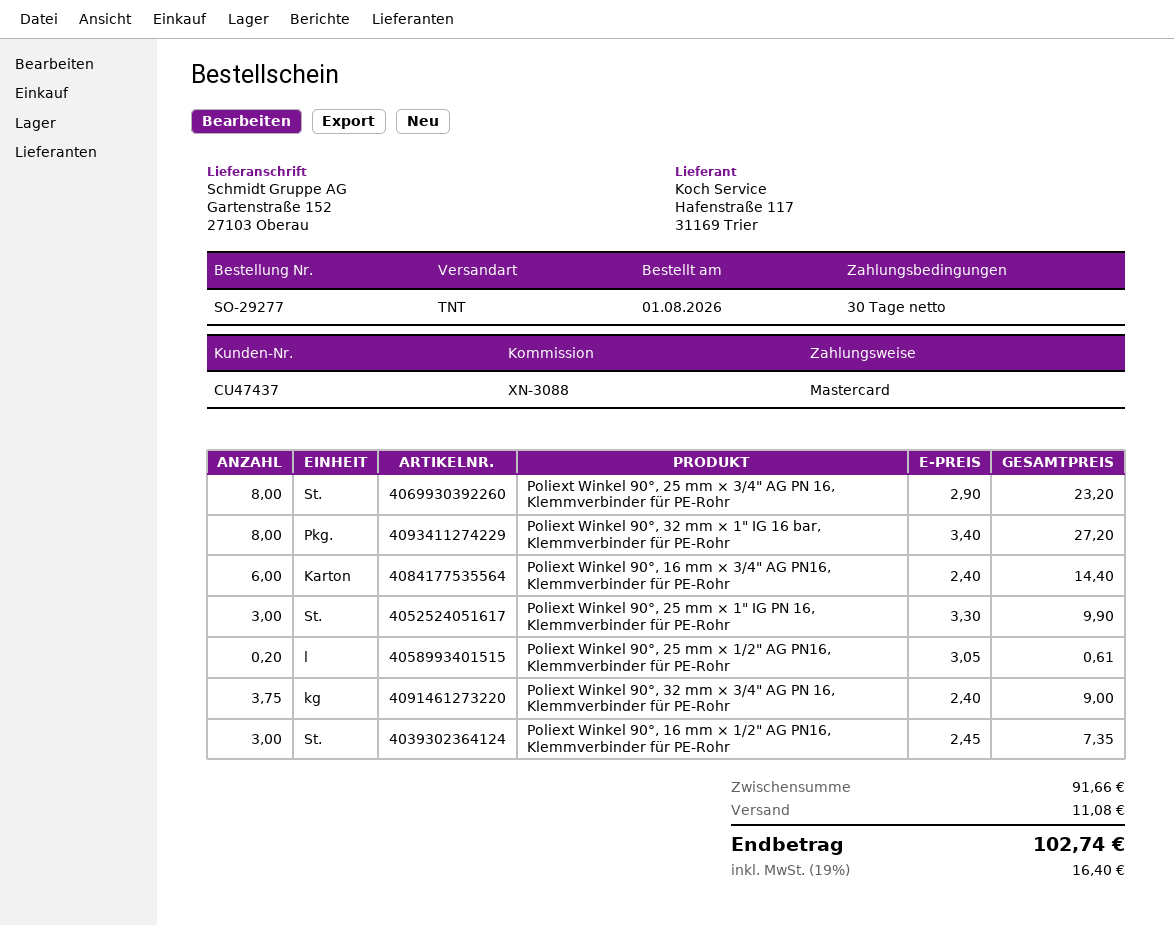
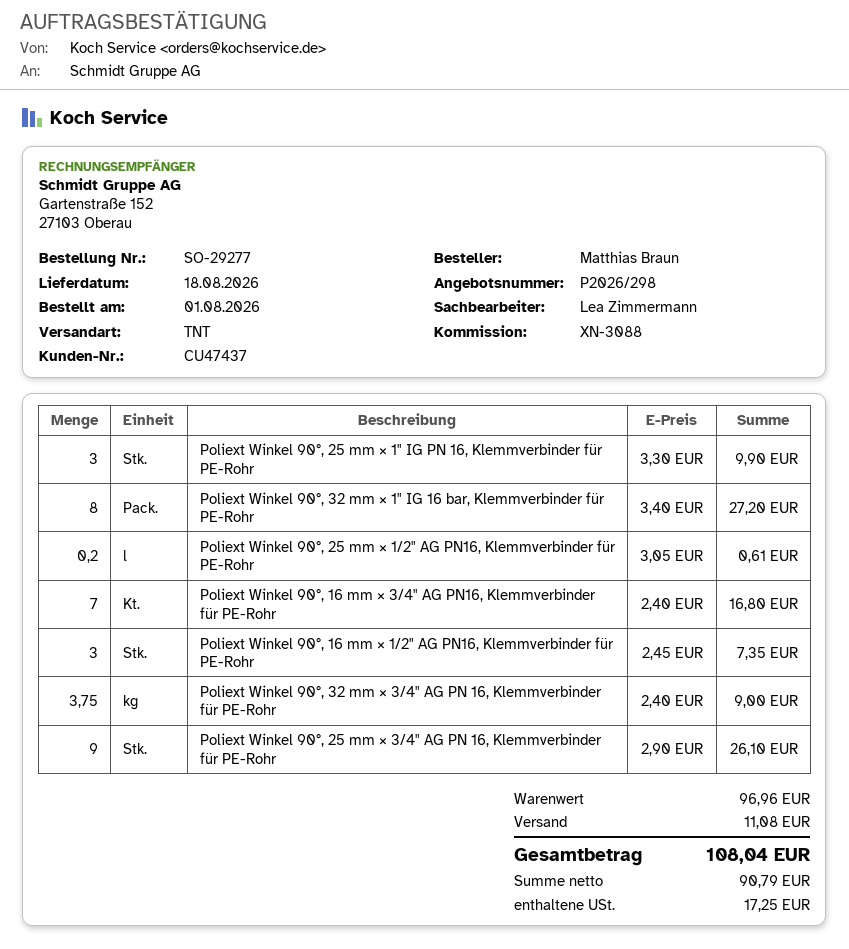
Poliext Winkel 90°, 25 mm × 3/4" AG PN 16, Klemmverbinder für PE-Rohr: 8 x 2.90 = 23.20 -> 9 x 2.90 = 26.10
Poliext Winkel 90°, 16 mm × 3/4" AG PN16, Klemmverbinder für PE-Rohr: 6 x 2.40 = 14.40 -> 7 x 2.40 = 16.80
subtotal: 91.66 -> 96.96
tax: 16.40 -> 17.25
total: 102.74 -> 108.04

